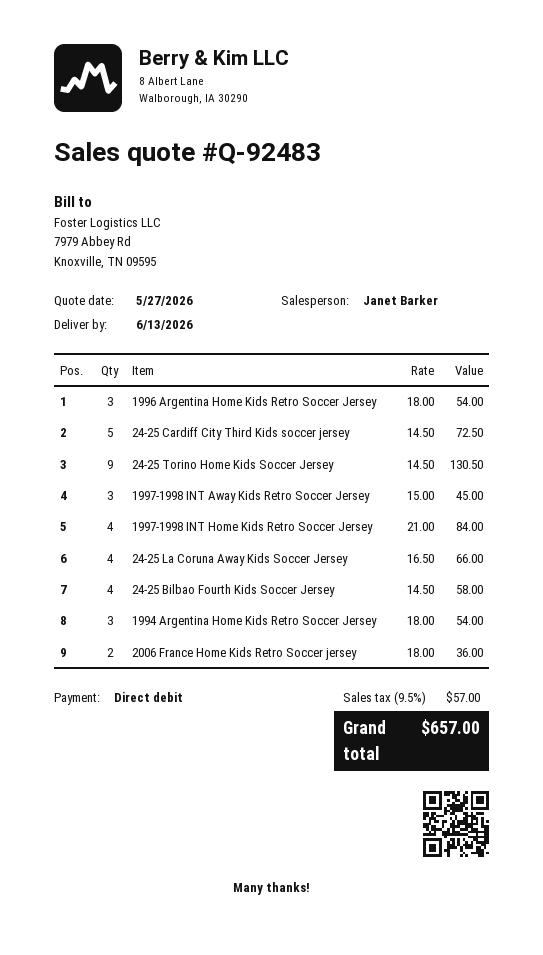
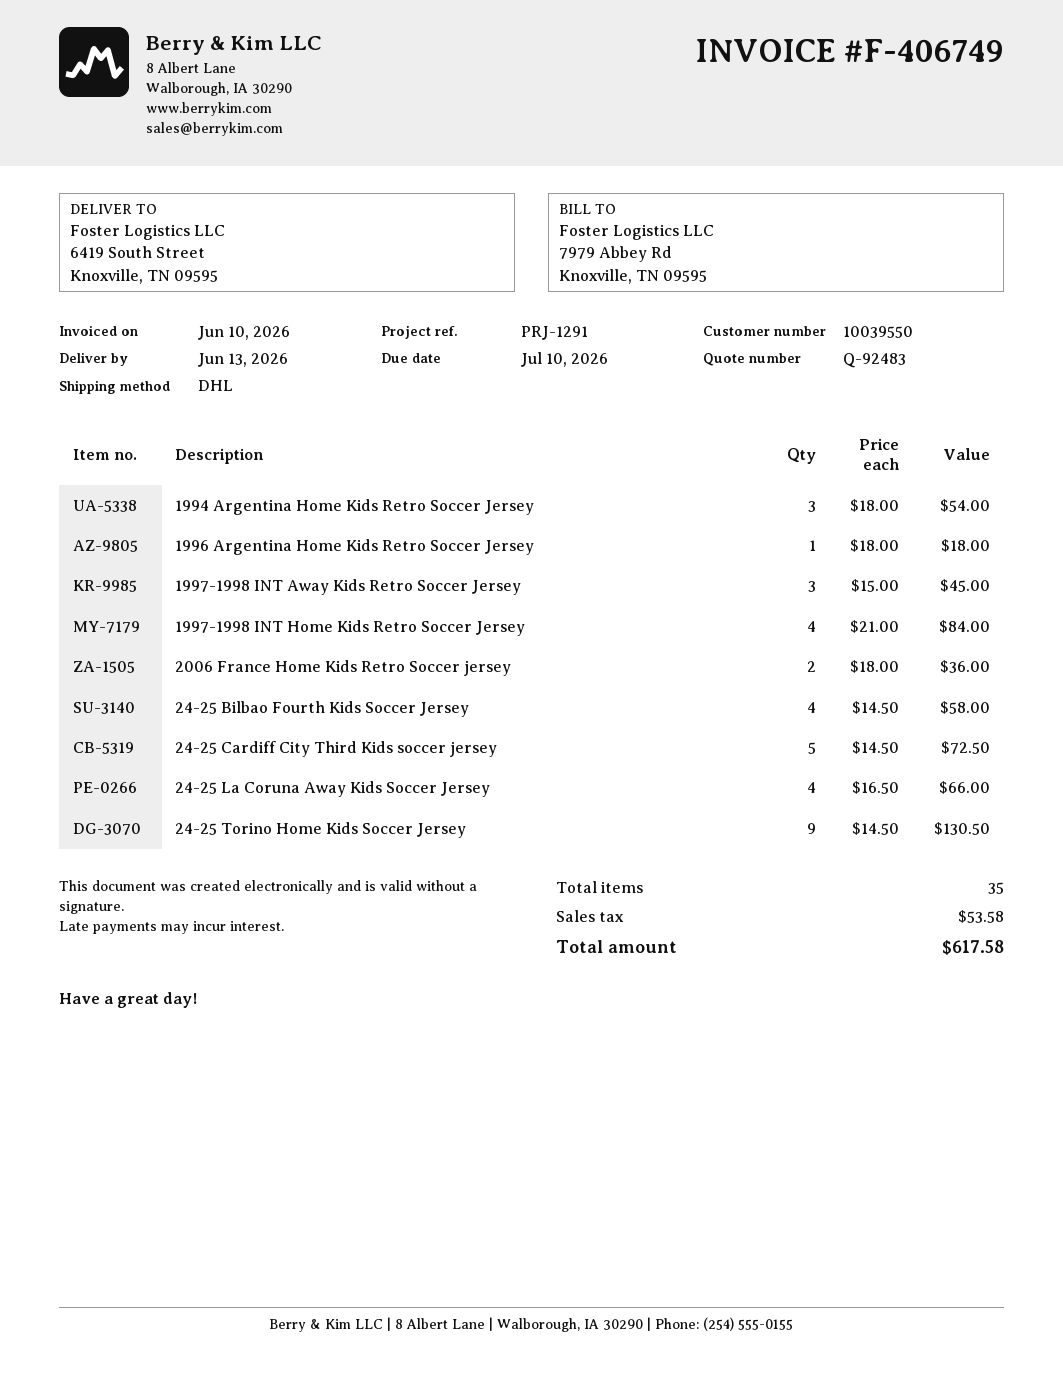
1996 Argentina Home Kids Retro Soccer Jersey: 3 x 18.00 = 54.00 -> 1 x 18.00 = 18.00
tax: 57.00 -> 53.58
total: 657.00 -> 617.58

